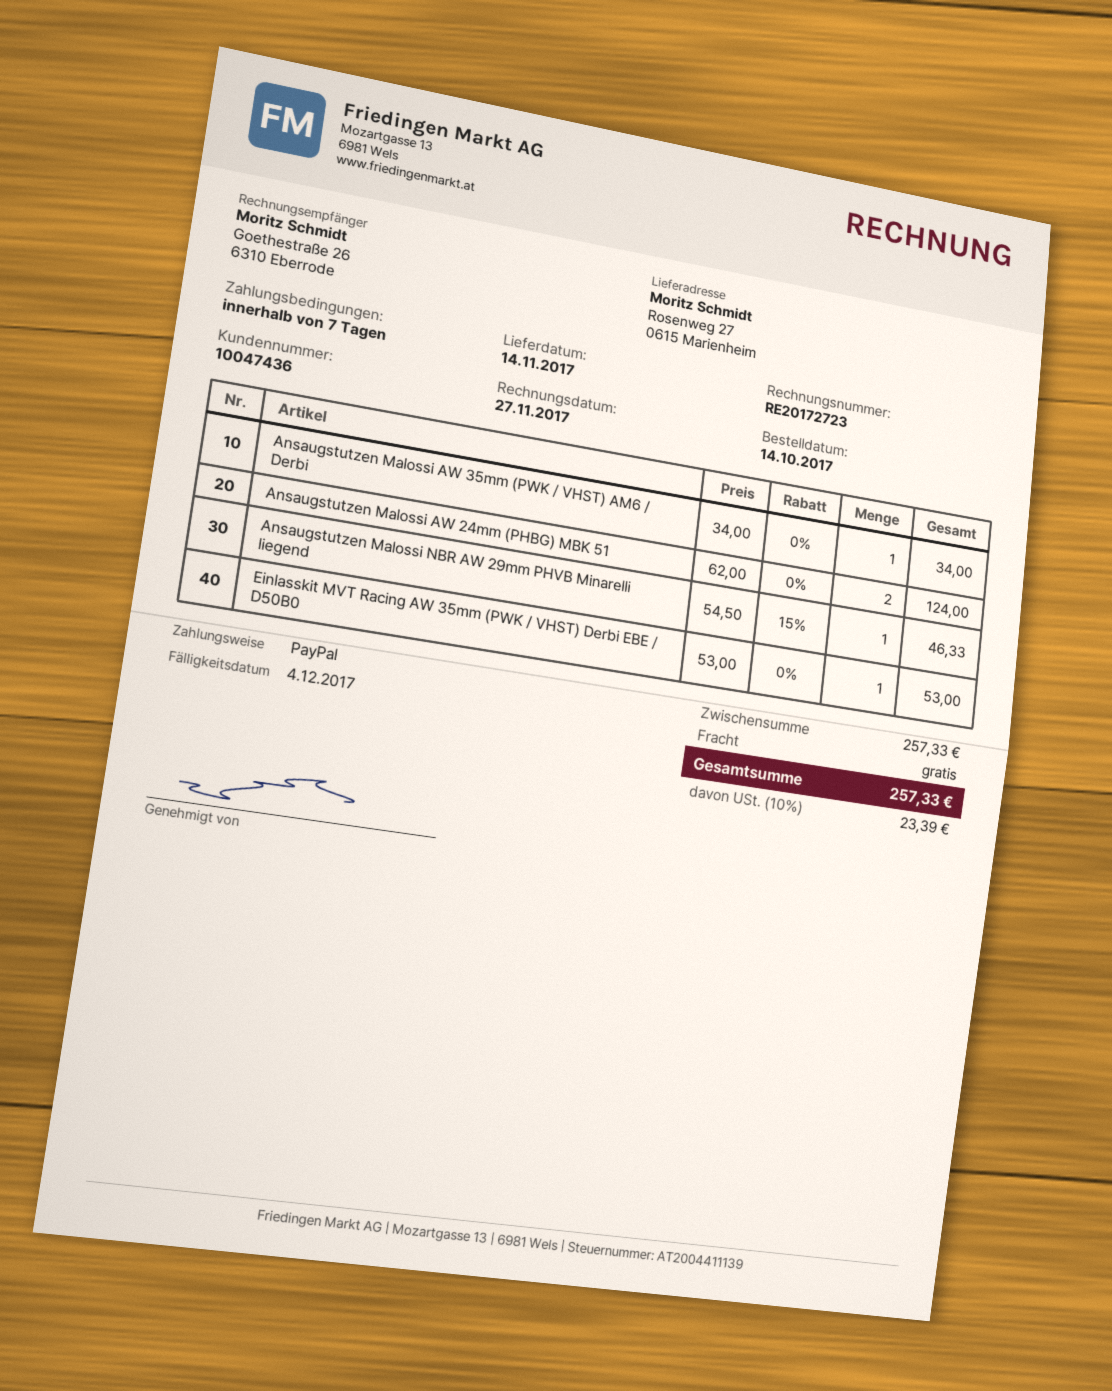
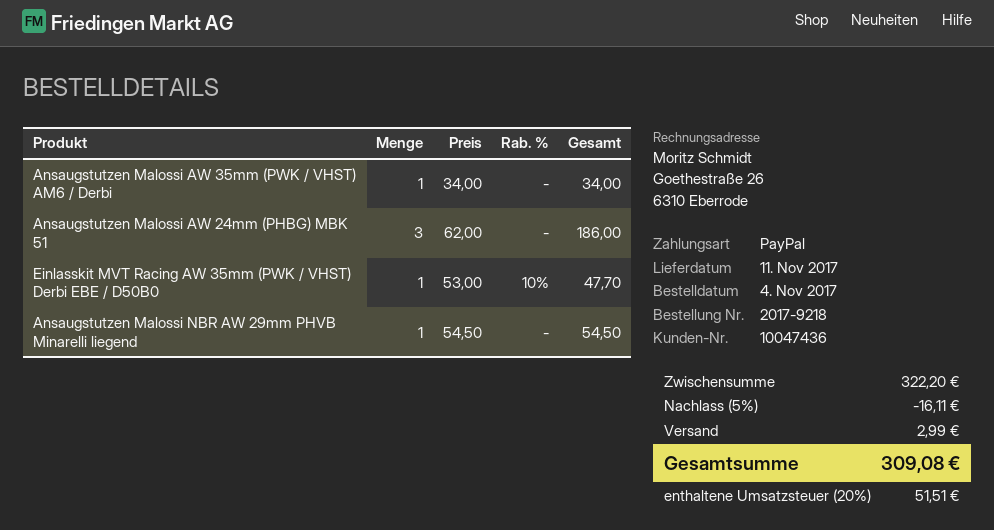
order date: 2017-10-14 -> 2017-11-04
delivery date: 2017-11-14 -> 2017-11-11
Ansaugstutzen Malossi AW 24mm (PHBG) MBK 51: 2 x 62.00 = 124.00 -> 3 x 62.00 = 186.00
Ansaugstutzen Malossi NBR AW 29mm PHVB Minarelli liegend: 1 x 54.50 - 15% = 46.33 -> 1 x 54.50 = 54.50
Einlasskit MVT Racing AW 35mm (PWK / VHST) Derbi EBE / D50B0: 1 x 53.00 = 53.00 -> 1 x 53.00 - 10% = 47.70
subtotal: 257.33 -> 322.20
discount: none -> 5% = 16.11
shipping: 0.00 -> 2.99
tax: 10% = 23.39 -> 20% = 51.51
total: 257.33 -> 309.08

